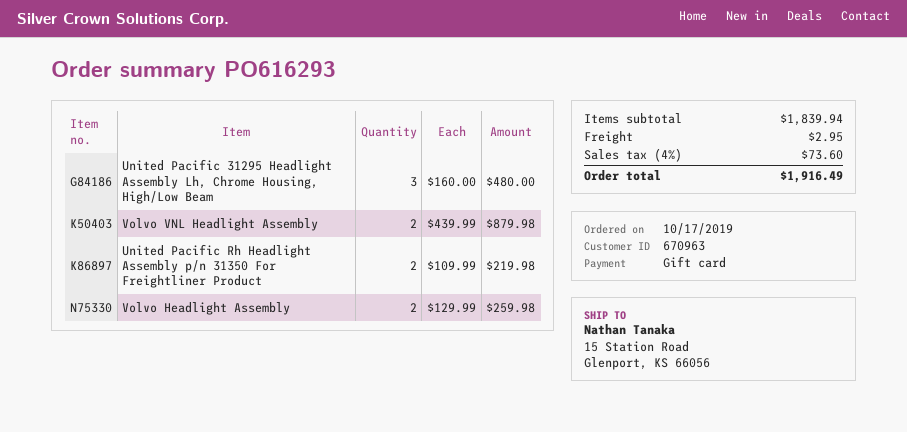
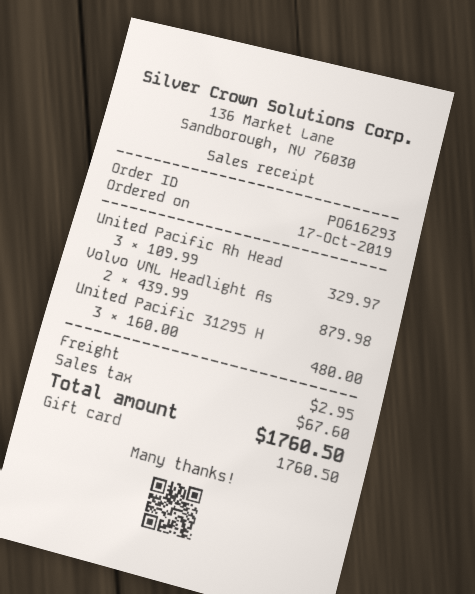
United Pacific Rh Headlight Assembly p/n 31350 For Freightliner Product: 2 x 109.99 = 219.98 -> 3 x 109.99 = 329.97
Volvo Headlight Assembly: 2 x 129.99 = 259.98 -> none
tax: 73.60 -> 67.60
total: 1916.49 -> 1760.50

